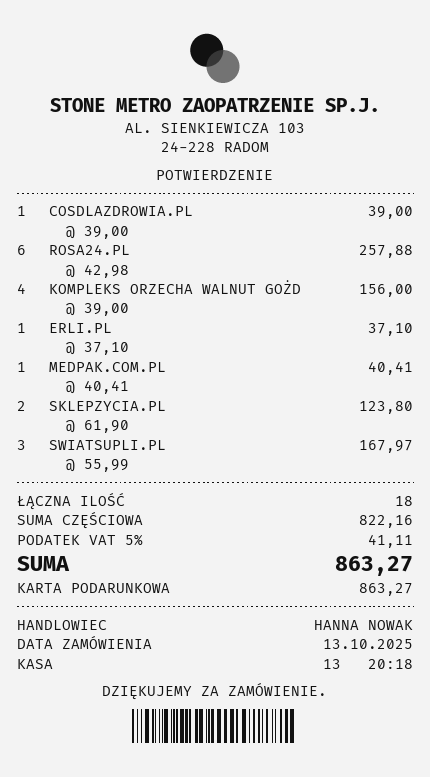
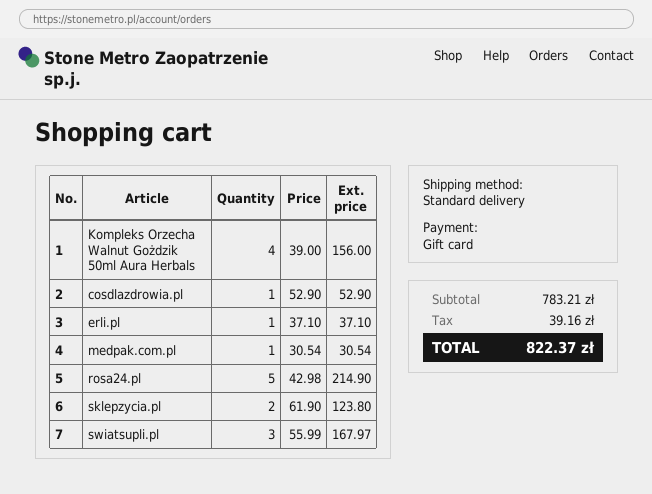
COSDLAZDROWIA.PL: 1 x 39.00 = 39.00 -> 1 x 52.90 = 52.90
ROSA24.PL: 6 x 42.98 = 257.88 -> 5 x 42.98 = 214.90
MEDPAK.COM.PL: 1 x 40.41 = 40.41 -> 1 x 30.54 = 30.54
subtotal: 822.16 -> 783.21
tax: 41.11 -> 39.16
total: 863.27 -> 822.37

